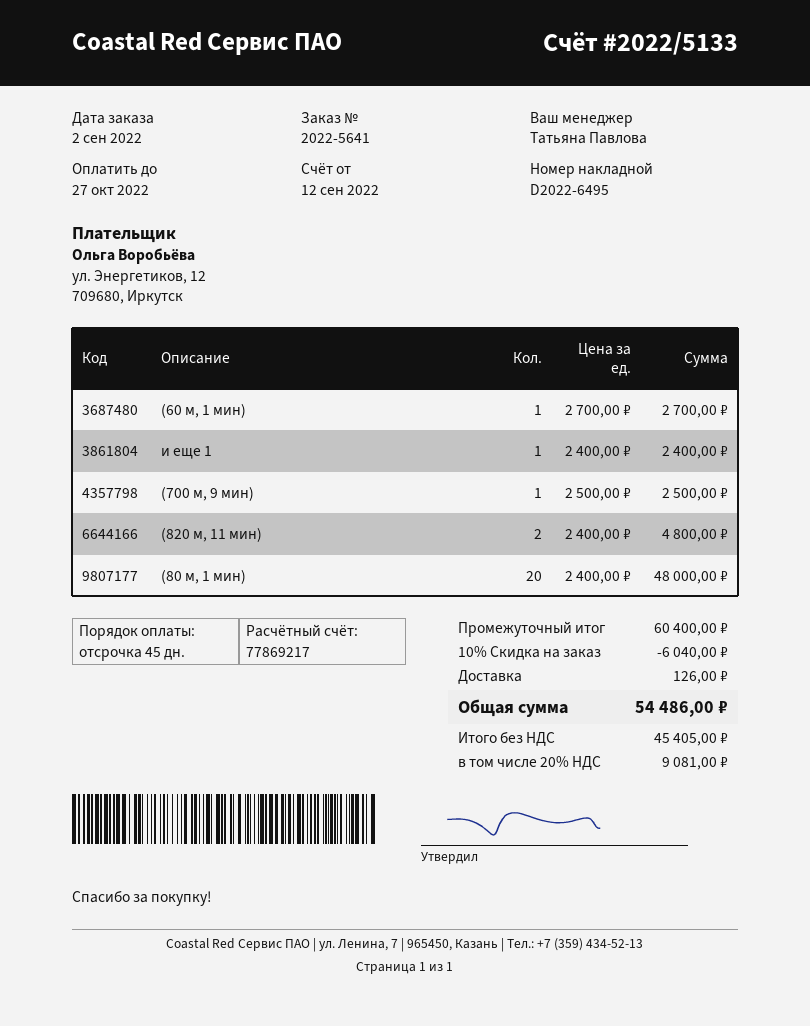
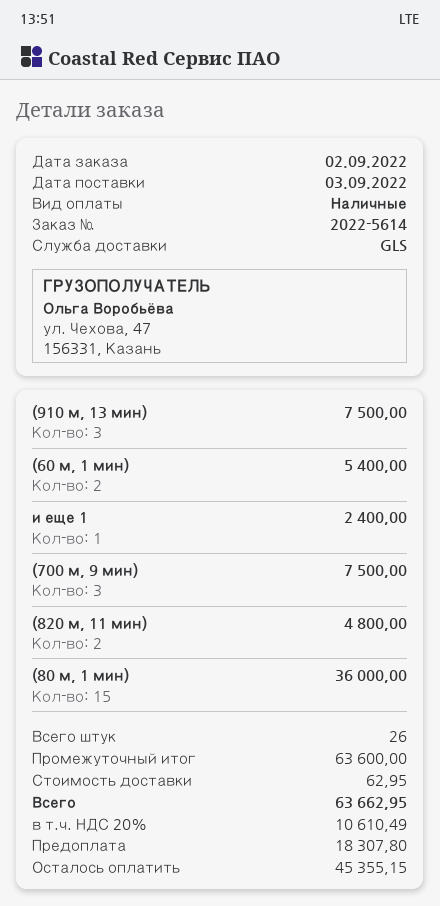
order number: 2022-5641 -> 2022-5614
(60 м, 1 мин): 1 for 2700.00 -> 2 for 5400.00
(700 м, 9 мин): 1 for 2500.00 -> 3 for 7500.00
(80 м, 1 мин): 20 for 48000.00 -> 15 for 36000.00
(910 м, 13 мин): none -> 3 for 7500.00
subtotal: 60400.00 -> 63600.00
discount: 10% = 6040.00 -> none
shipping: 126.00 -> 62.95
tax: 20% = 9081.00 -> 20% = 10610.49
total: 54486.00 -> 63662.95

